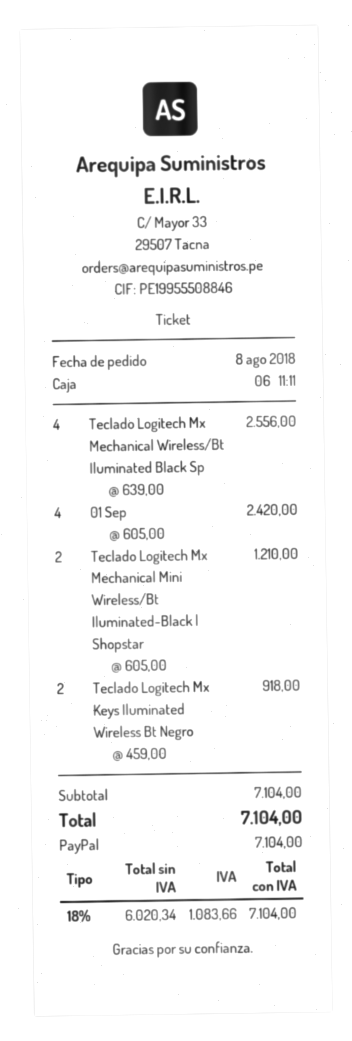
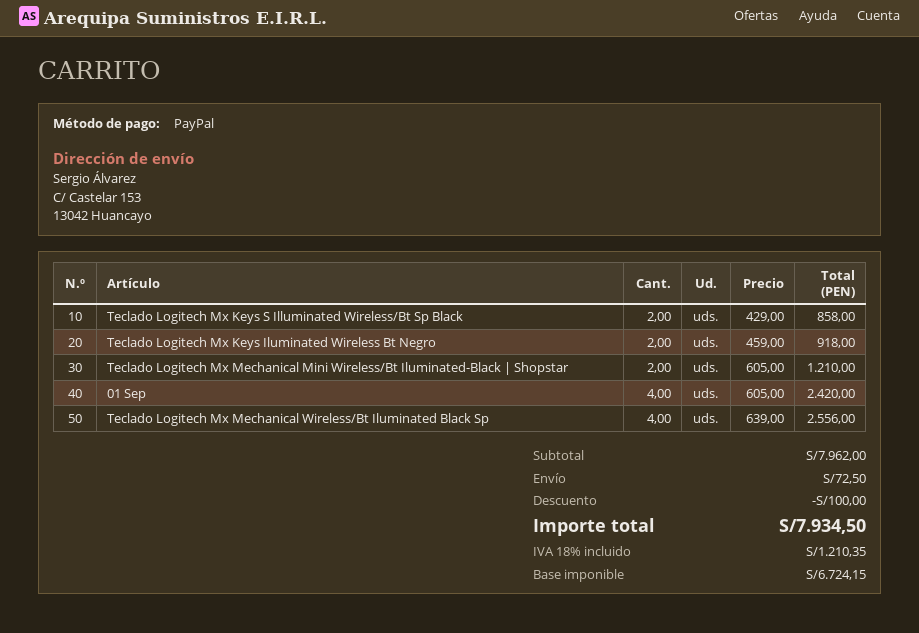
Teclado Logitech Mx Keys S Illuminated Wireless/Bt Sp Black: none -> 2 x 429.00 = 858.00
subtotal: 7104.00 -> 7962.00
discount: none -> 100.00
shipping: none -> 72.50
net: 6020.34 -> 6724.15
tax: 18% = 1083.66 -> 18% = 1210.35
total: 7104.00 -> 7934.50

